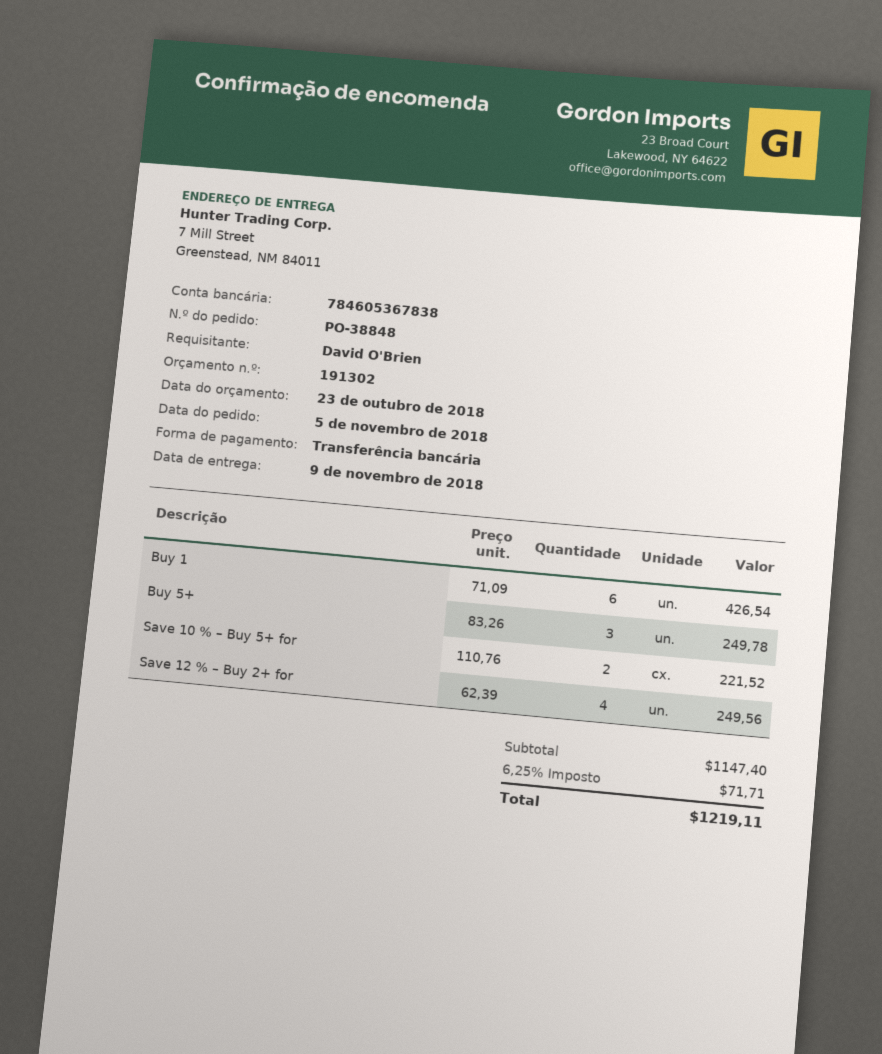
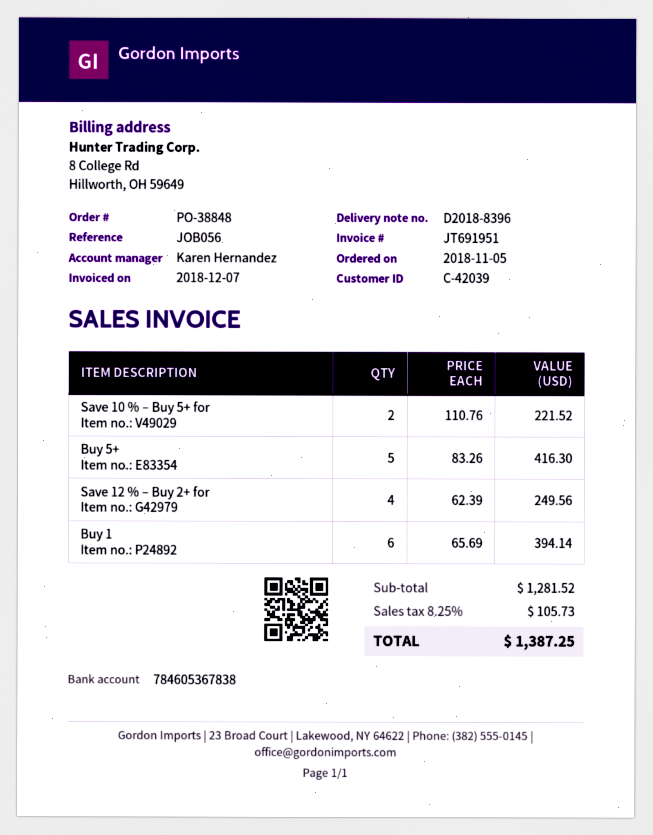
Buy 1: 6 x 71.09 = 426.54 -> 6 x 65.69 = 394.14
Buy 5+: 3 x 83.26 = 249.78 -> 5 x 83.26 = 416.30
subtotal: 1147.40 -> 1281.52
tax: 6.25% = 71.71 -> 8.25% = 105.73
total: 1219.11 -> 1387.25

